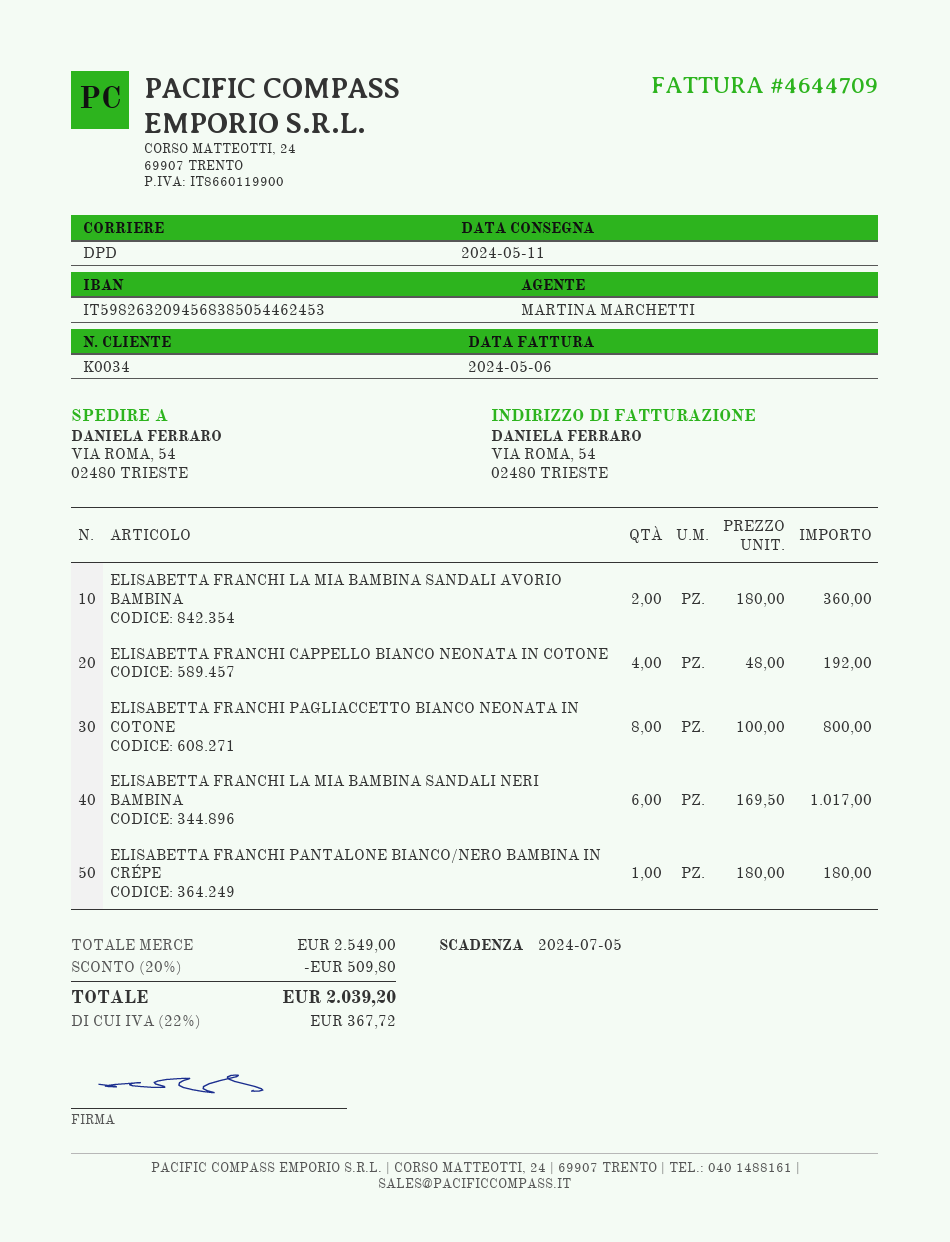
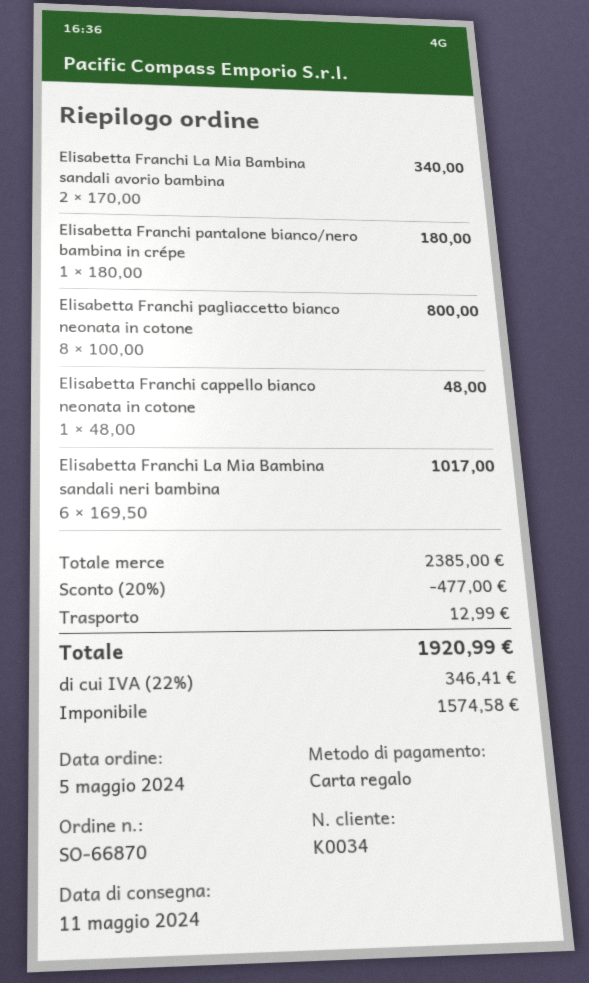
ELISABETTA FRANCHI LA MIA BAMBINA SANDALI AVORIO BAMBINA: 2 x 180.00 = 360.00 -> 2 x 170.00 = 340.00
ELISABETTA FRANCHI CAPPELLO BIANCO NEONATA IN COTONE: 4 x 48.00 = 192.00 -> 1 x 48.00 = 48.00
subtotal: 2549.00 -> 2385.00
discount: 20% = 509.80 -> 20% = 477.00
shipping: none -> 12.99
tax: 22% = 367.72 -> 22% = 346.41
total: 2039.20 -> 1920.99

